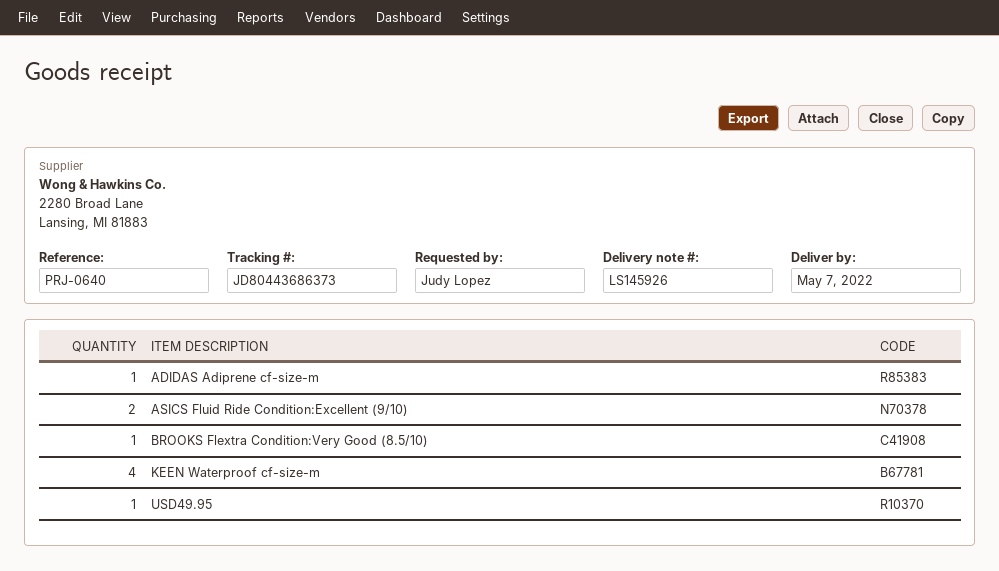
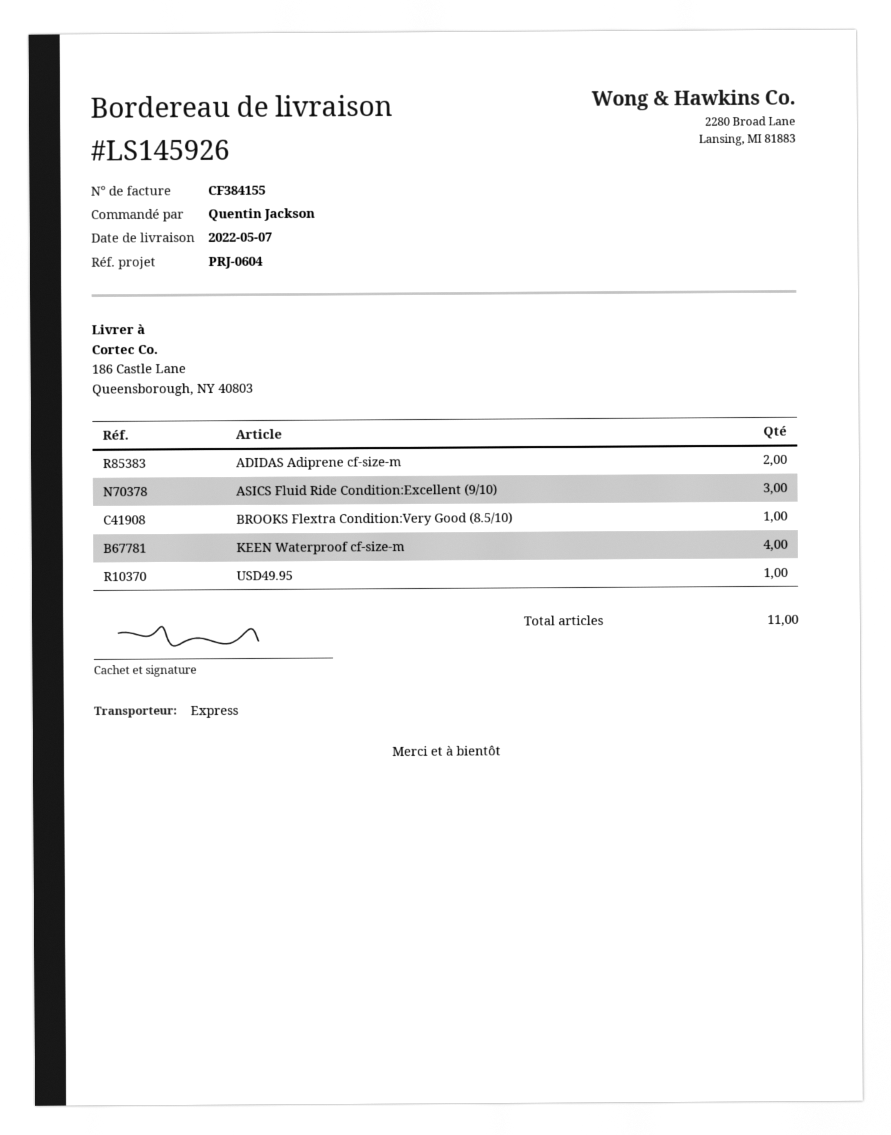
reference: PRJ-0640 -> PRJ-0604
ordered by: Judy Lopez -> Quentin Jackson
ADIDAS Adiprene cf-size-m: 1 -> 2
ASICS Fluid Ride Condition:Excellent (9/10): 2 -> 3

